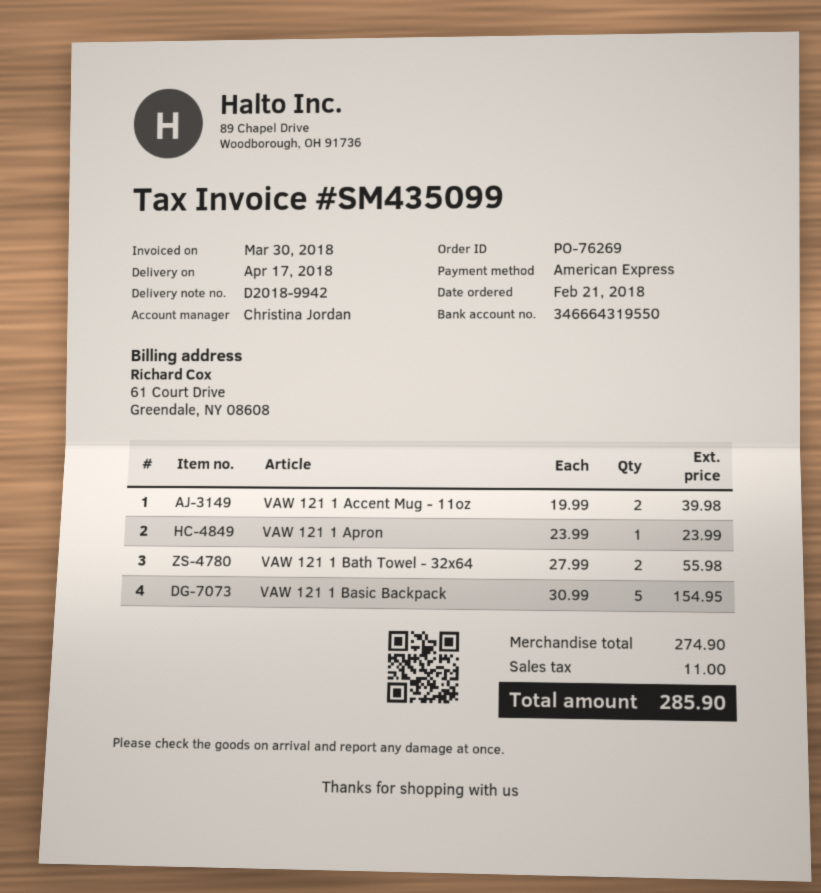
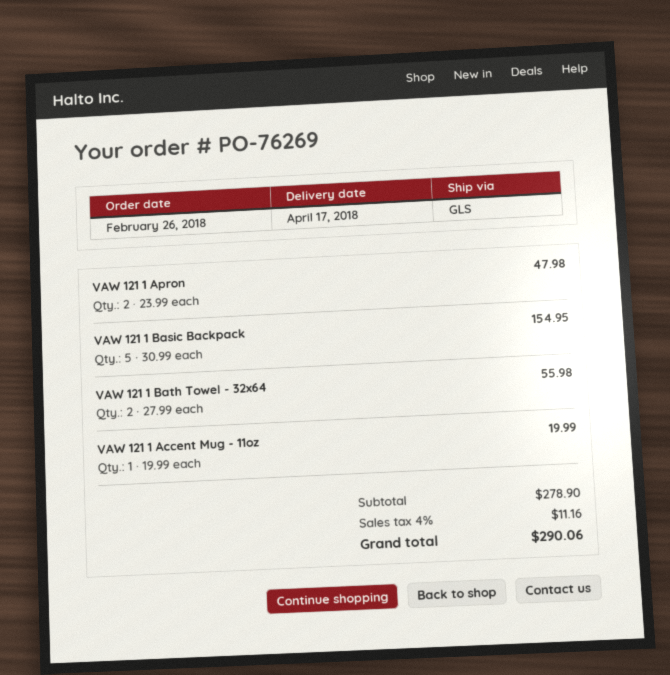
order date: 2018-02-21 -> 2018-02-26
VAW 121 1 Accent Mug - 11oz: 2 x 19.99 = 39.98 -> 1 x 19.99 = 19.99
VAW 121 1 Apron: 1 x 23.99 = 23.99 -> 2 x 23.99 = 47.98
subtotal: 274.90 -> 278.90
tax: 11.00 -> 11.16
total: 285.90 -> 290.06

